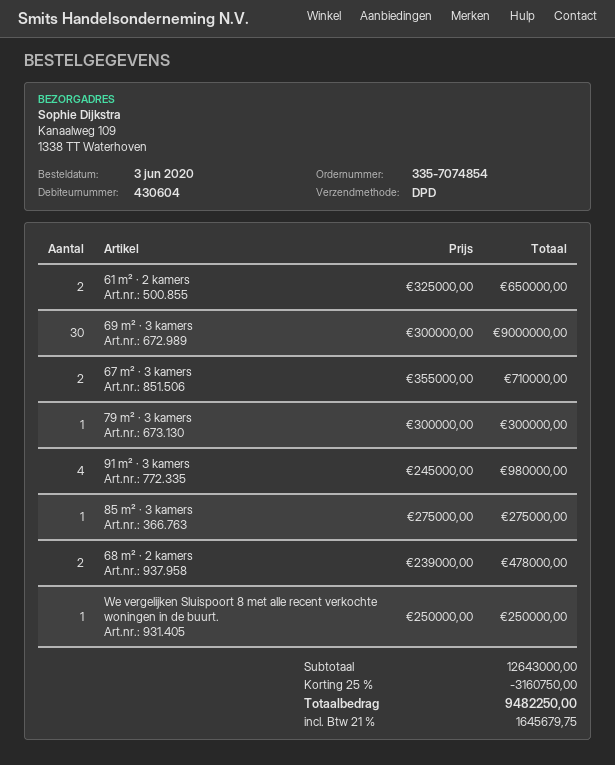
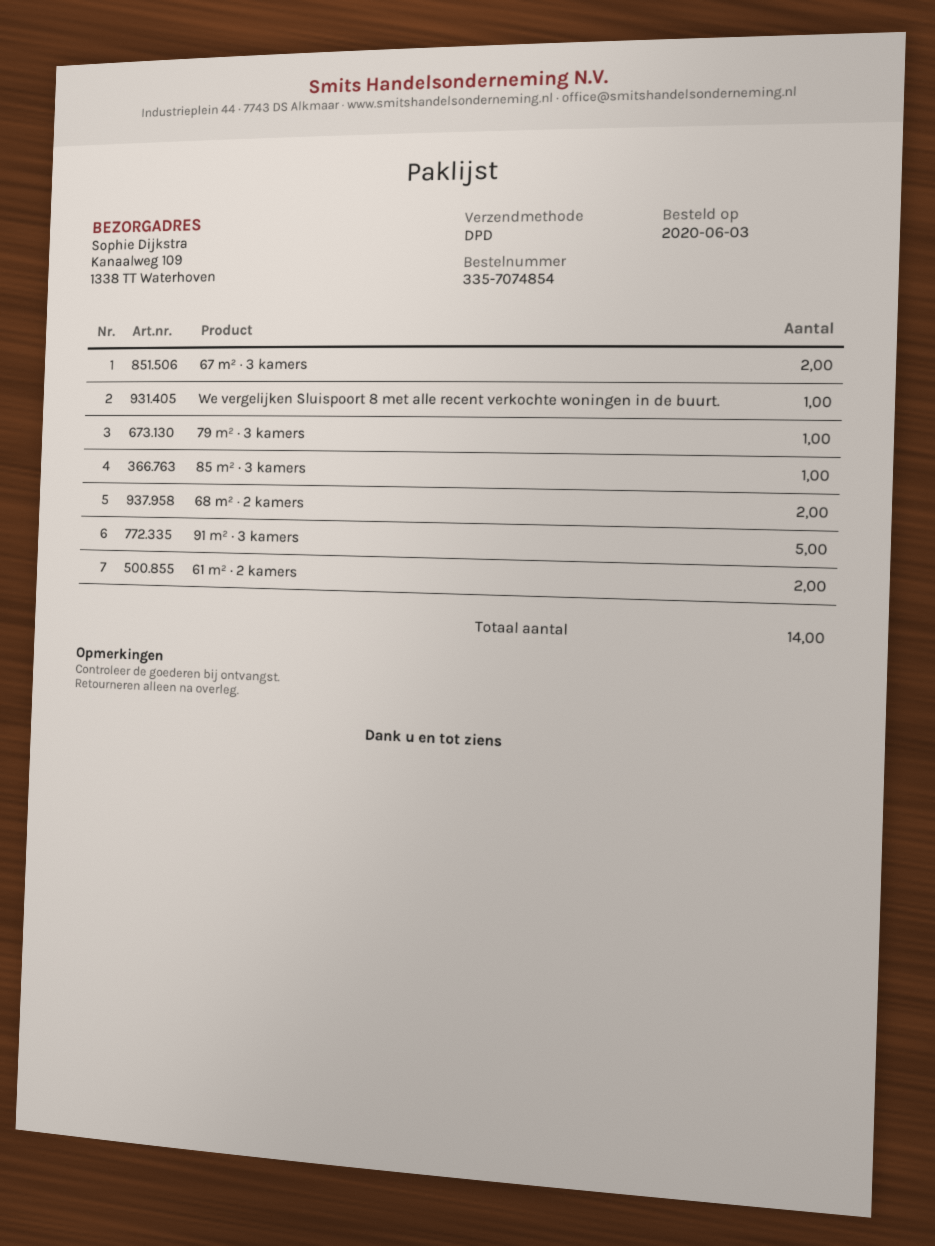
69 m² · 3 kamers: 30 -> none
91 m² · 3 kamers: 4 -> 5

